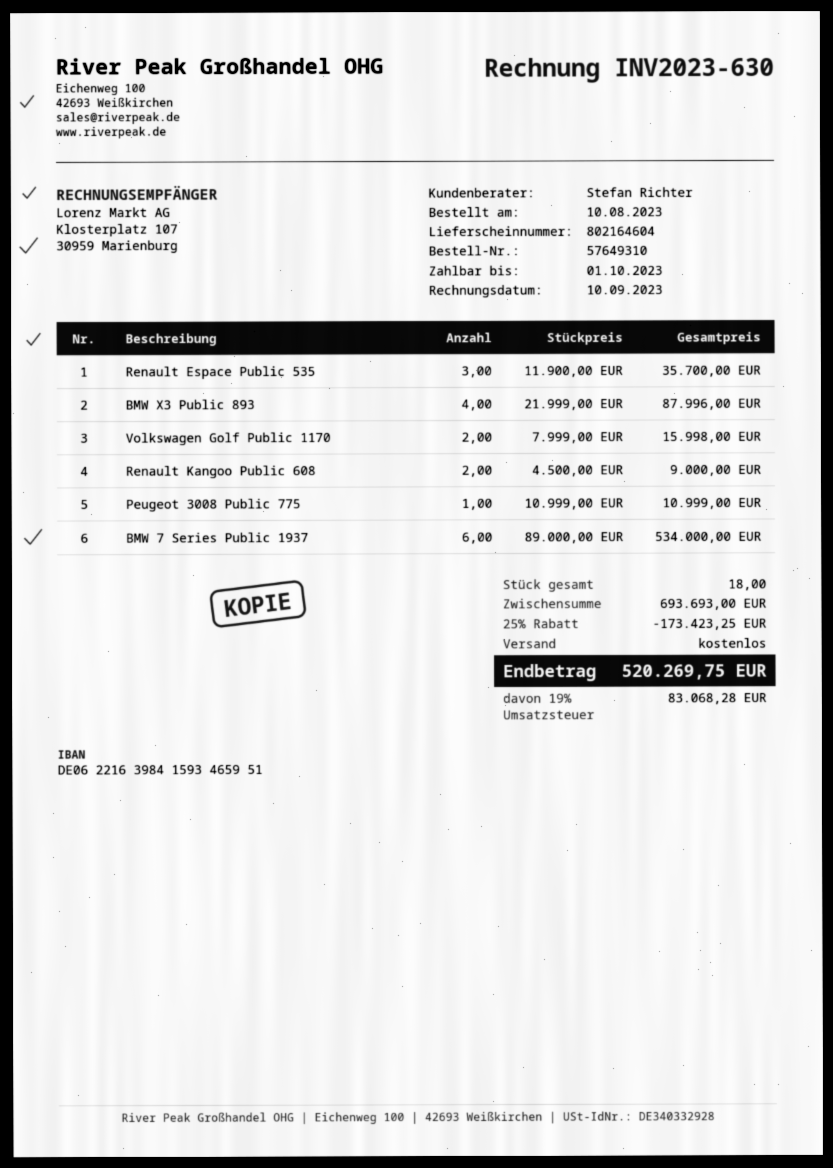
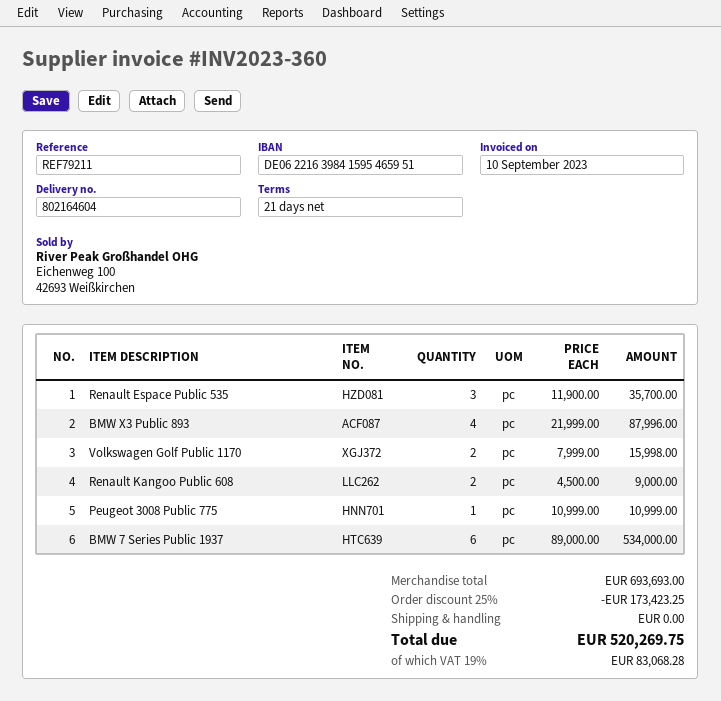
invoice number: INV2023-630 -> INV2023-360
bank account: DE06221639841593465951 -> DE06221639841595465951

